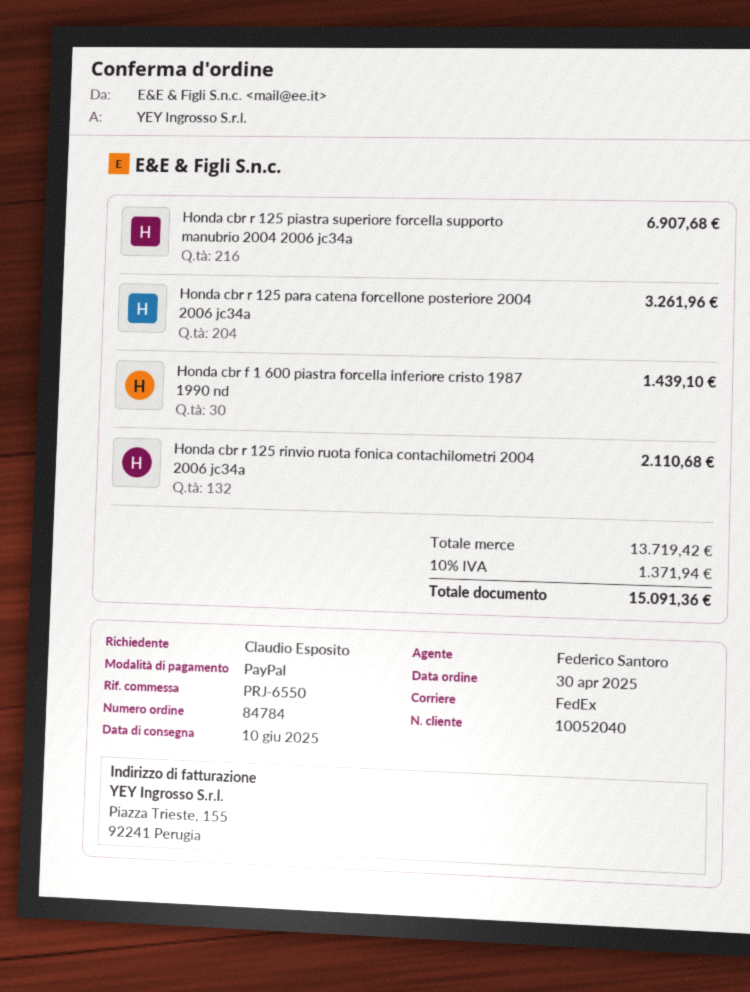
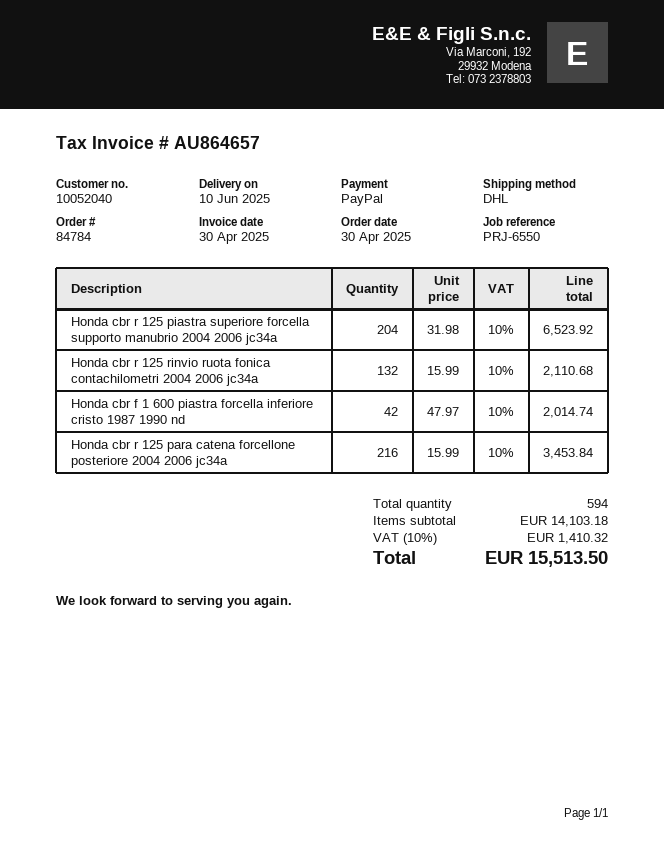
shipping method: FedEx -> DHL
Honda cbr r 125 piastra superiore forcella supporto manubrio 2004 2006 jc34a: 216 for 6907.68 -> 204 for 6523.92
Honda cbr r 125 para catena forcellone posteriore 2004 2006 jc34a: 204 for 3261.96 -> 216 for 3453.84
Honda cbr f 1 600 piastra forcella inferiore cristo 1987 1990 nd: 30 for 1439.10 -> 42 for 2014.74
subtotal: 13719.42 -> 14103.18
tax: 10% = 1371.94 -> 10% = 1410.32
total: 15091.36 -> 15513.50

